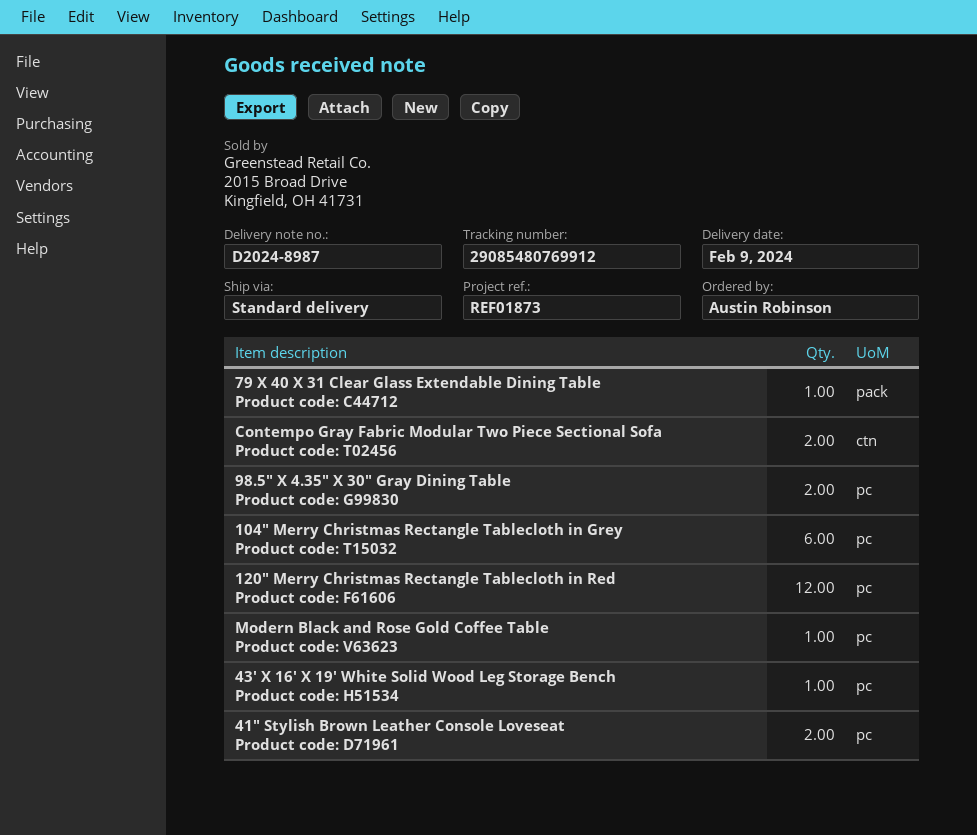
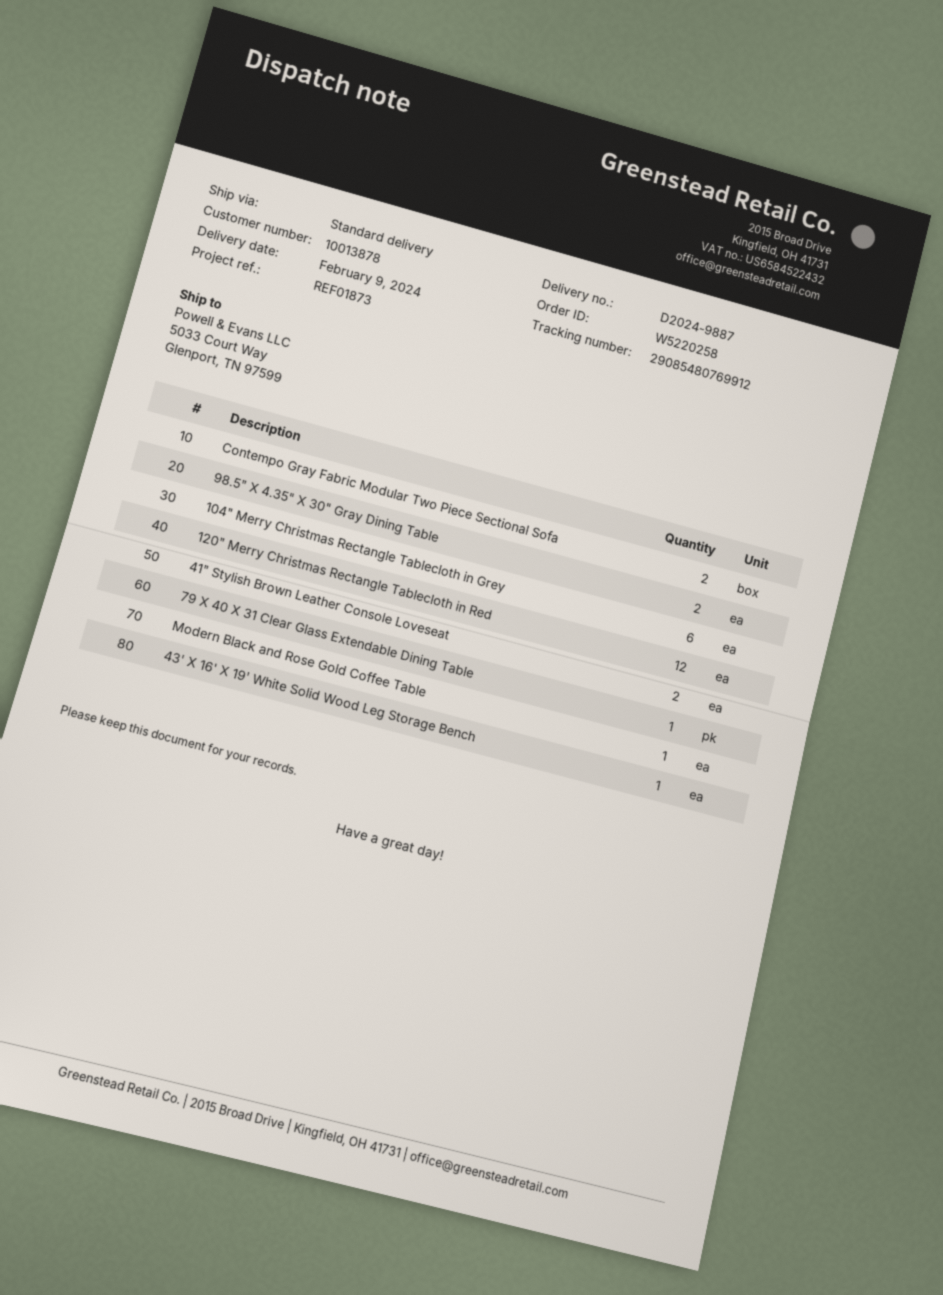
delivery note number: D2024-8987 -> D2024-9887

